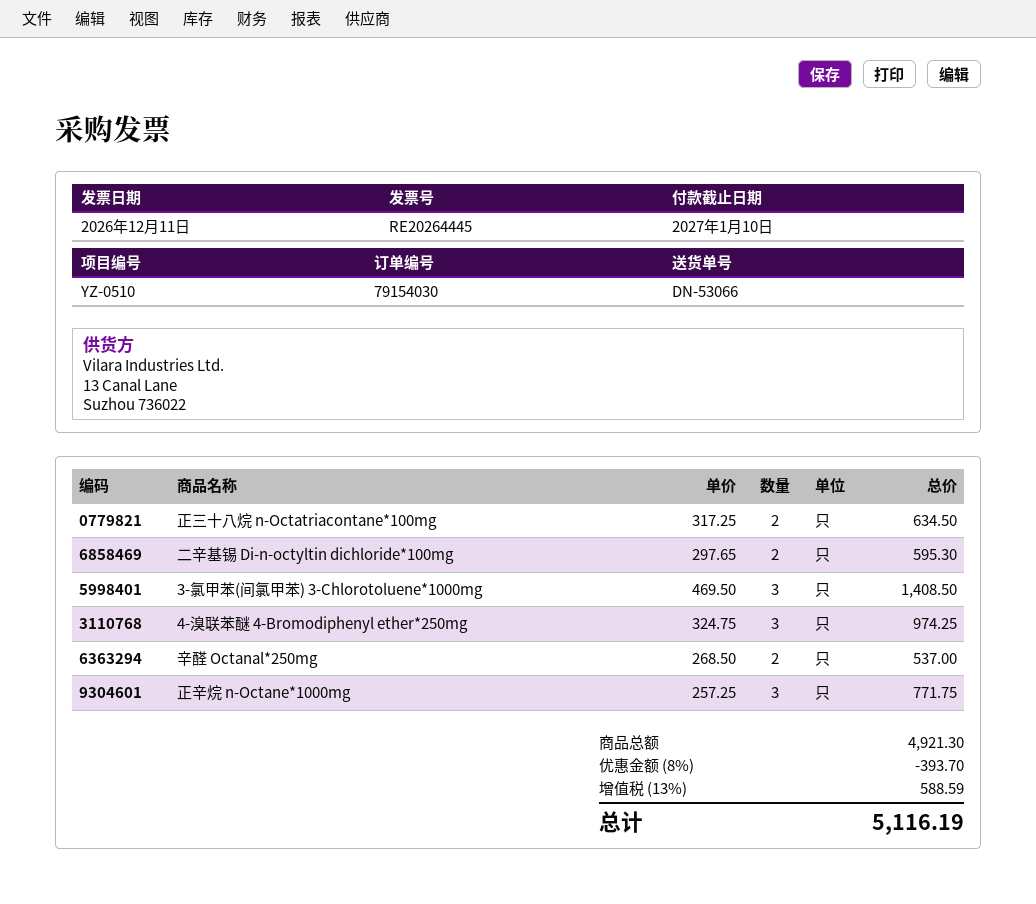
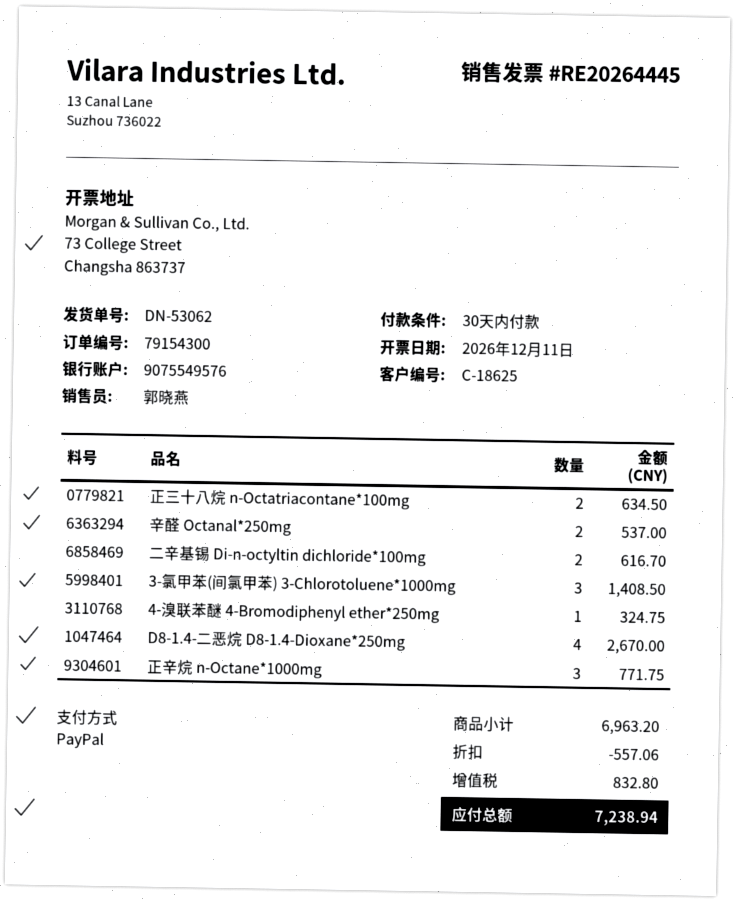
order number: 79154030 -> 79154300
delivery note number: DN-53066 -> DN-53062
二辛基锡 Di-n-octyltin dichloride*100mg: 2 for 595.30 -> 2 for 616.70
4-溴联苯醚 4-Bromodiphenyl ether*250mg: 3 for 974.25 -> 1 for 324.75
D8-1.4-二恶烷 D8-1.4-Dioxane*250mg: none -> 4 for 2670.00
subtotal: 4921.30 -> 6963.20
discount: 393.70 -> 557.06
tax: 588.59 -> 832.80
total: 5116.19 -> 7238.94

